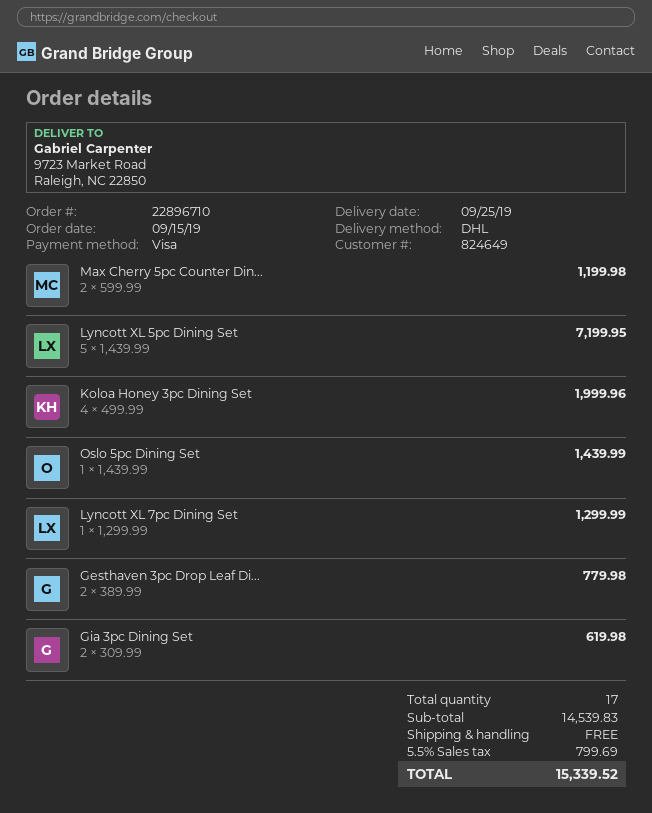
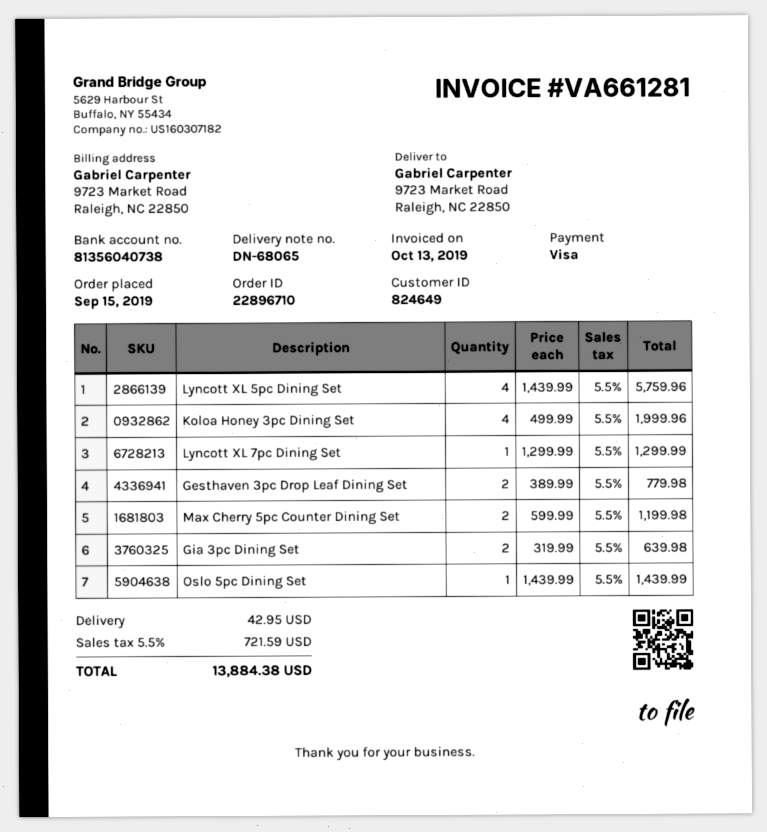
Lyncott XL 5pc Dining Set: 5 x 1439.99 = 7199.95 -> 4 x 1439.99 = 5759.96
Gia 3pc Dining Set: 2 x 309.99 = 619.98 -> 2 x 319.99 = 639.98
shipping: 0.00 -> 42.95
tax: 5.5% = 799.69 -> 5.5% = 721.59
total: 15339.52 -> 13884.38

